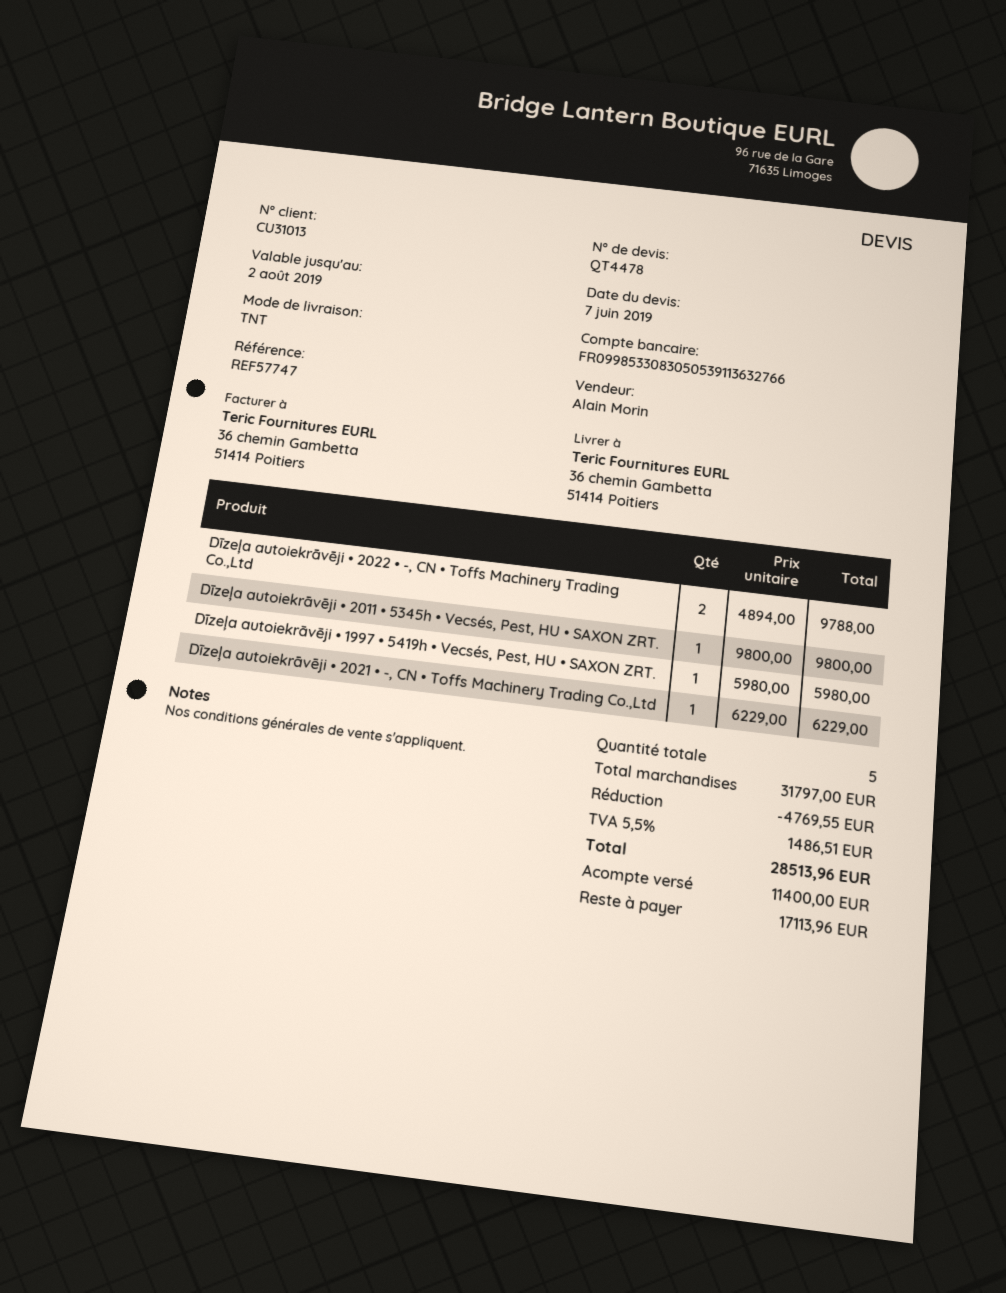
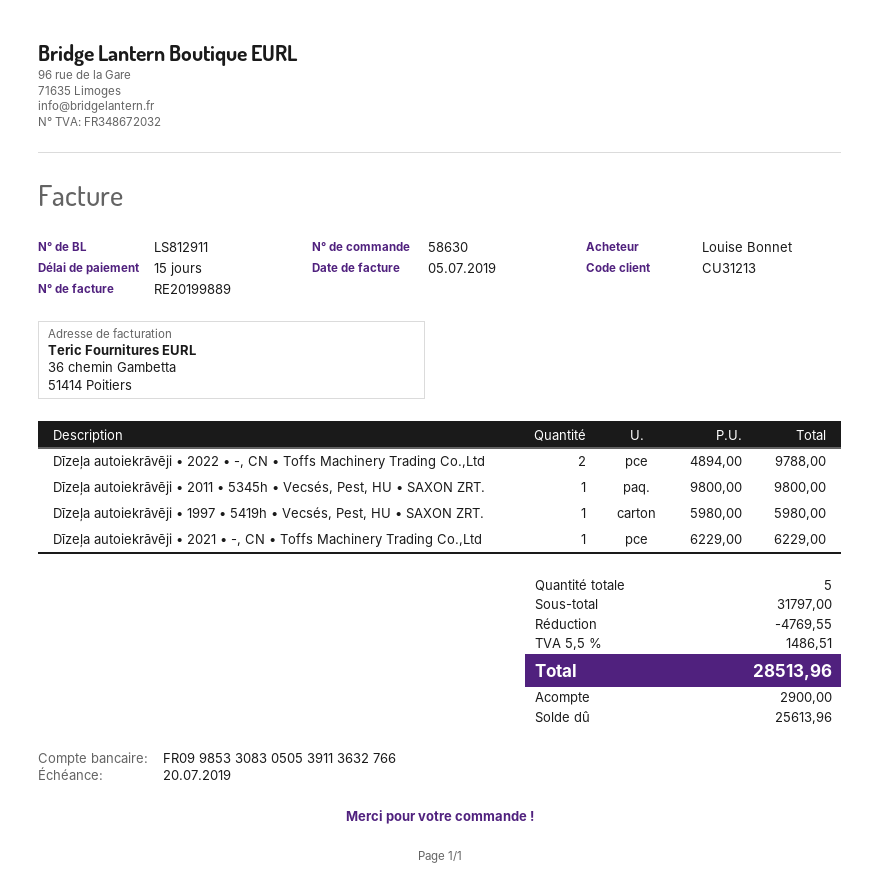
customer number: CU31013 -> CU31213
deposit: 11400.00 -> 2900.00
balance: 17113.96 -> 25613.96

